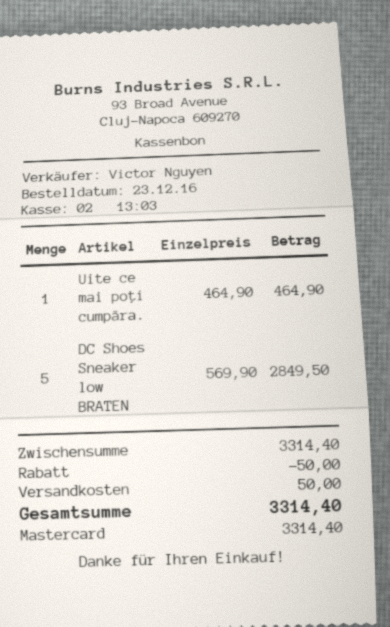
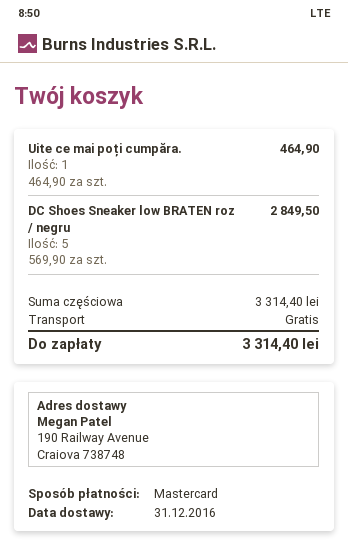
discount: 50.00 -> none
shipping: 50.00 -> 0.00

